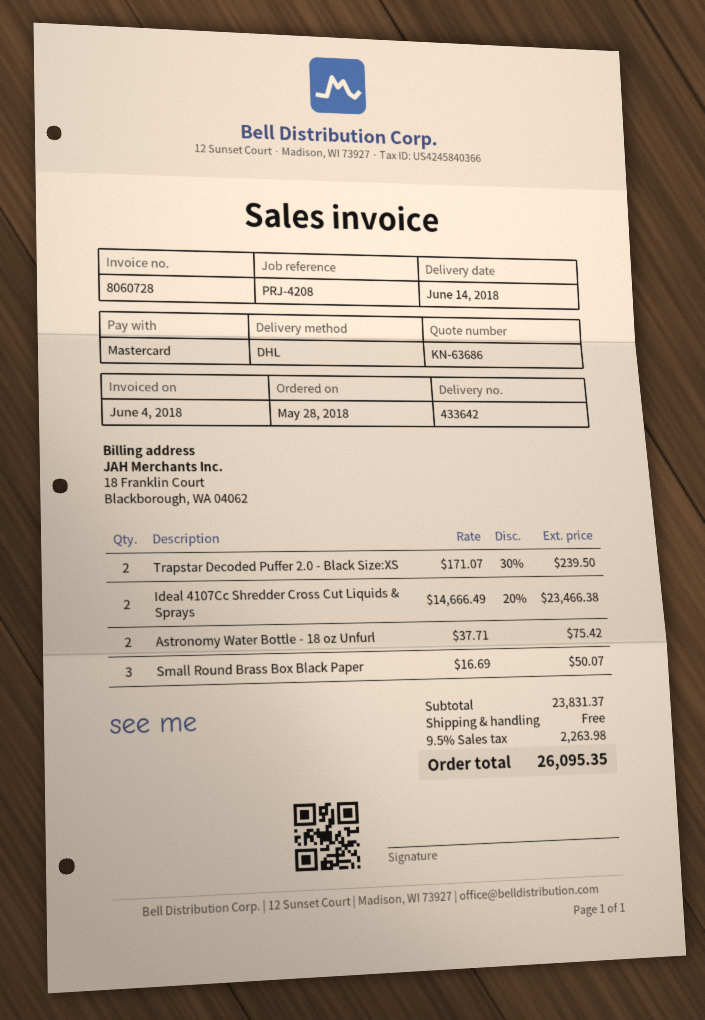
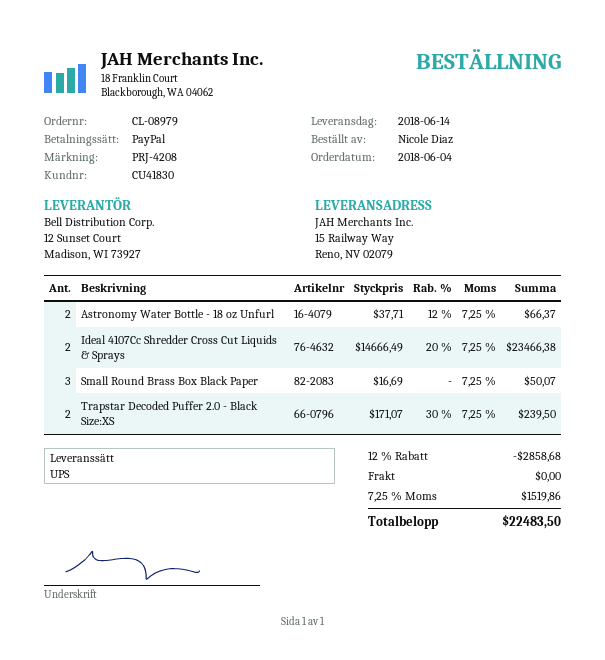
order date: 2018-05-28 -> 2018-06-04
payment method: Mastercard -> PayPal
shipping method: DHL -> UPS
Astronomy Water Bottle - 18 oz Unfurl: 2 x 37.71 = 75.42 -> 2 x 37.71 - 12% = 66.37
discount: none -> 12% = 2858.68
tax: 9.5% = 2263.98 -> 7.25% = 1519.86
total: 26095.35 -> 22483.50

